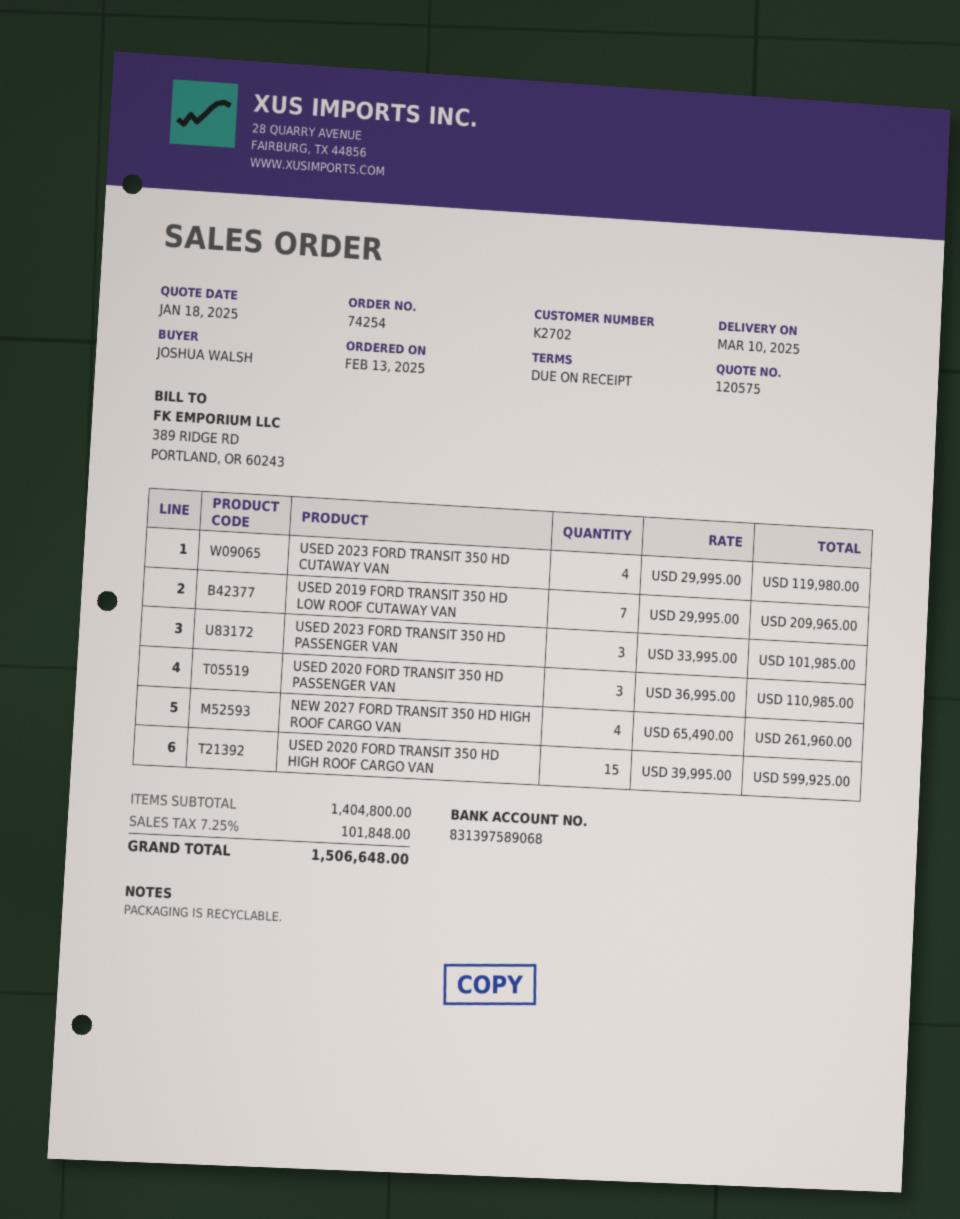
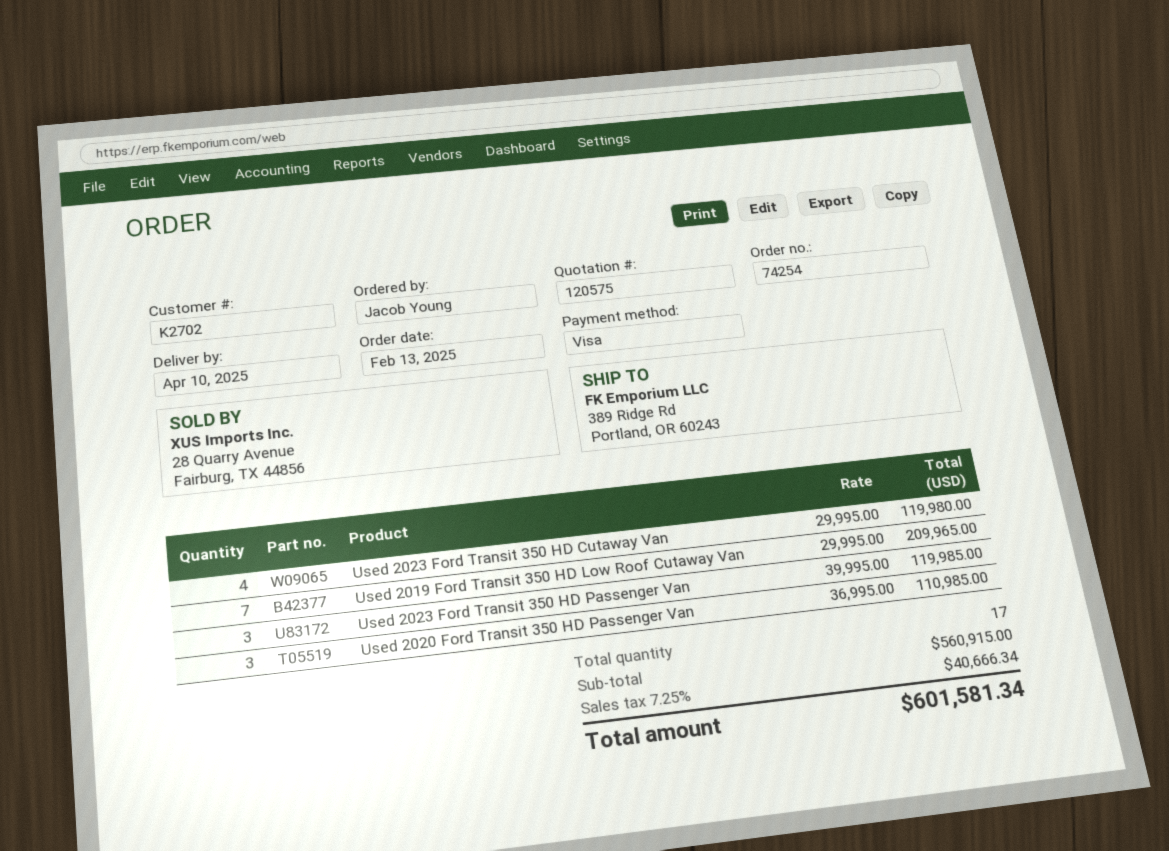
delivery date: 2025-03-10 -> 2025-04-10
ordered by: JOSHUA WALSH -> Jacob Young
USED 2023 FORD TRANSIT 350 HD PASSENGER VAN: 3 x 33995.00 = 101985.00 -> 3 x 39995.00 = 119985.00
NEW 2027 FORD TRANSIT 350 HD HIGH ROOF CARGO VAN: 4 x 65490.00 = 261960.00 -> none
USED 2020 FORD TRANSIT 350 HD HIGH ROOF CARGO VAN: 15 x 39995.00 = 599925.00 -> none
subtotal: 1404800.00 -> 560915.00
tax: 7.25% = 101848.00 -> 7.25% = 40666.34
total: 1506648.00 -> 601581.34

